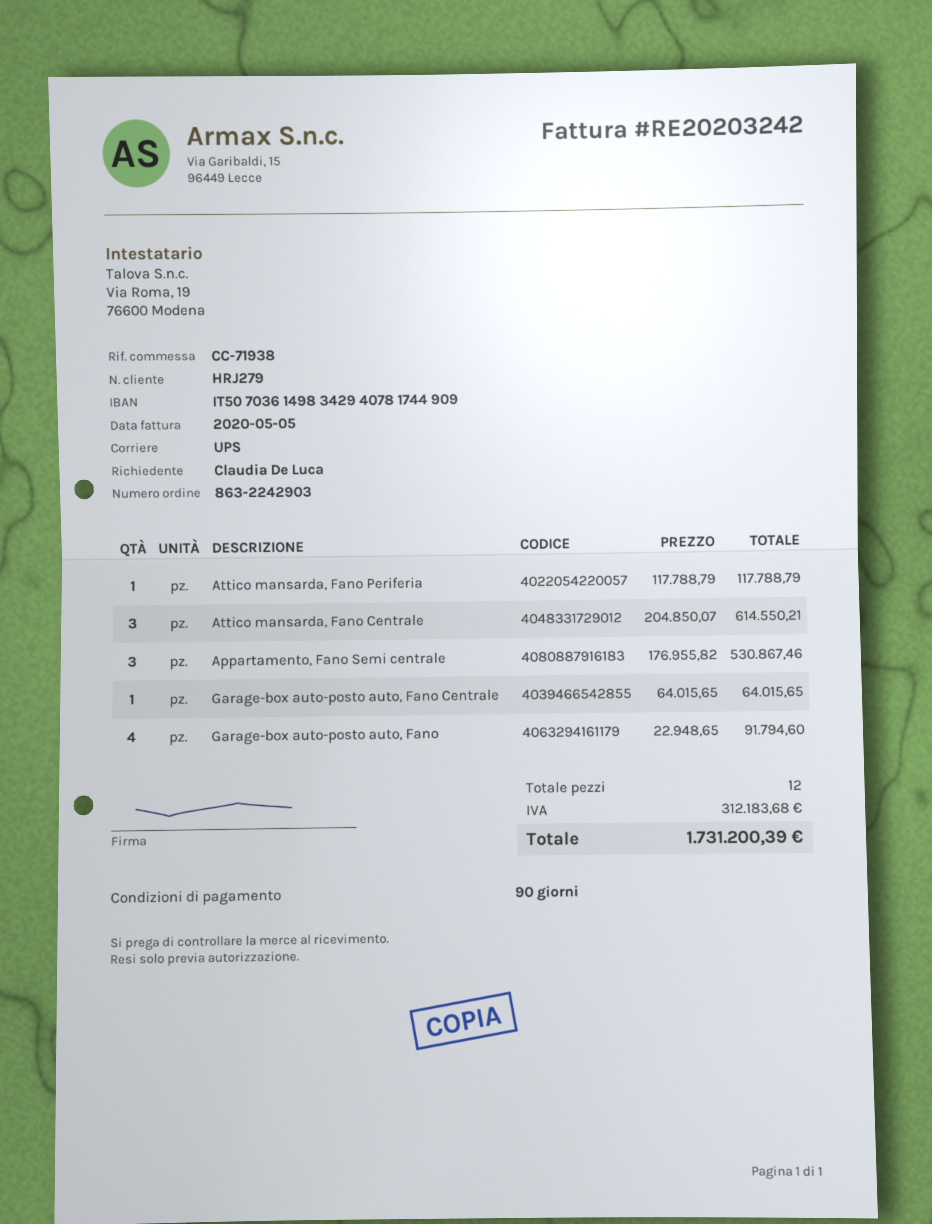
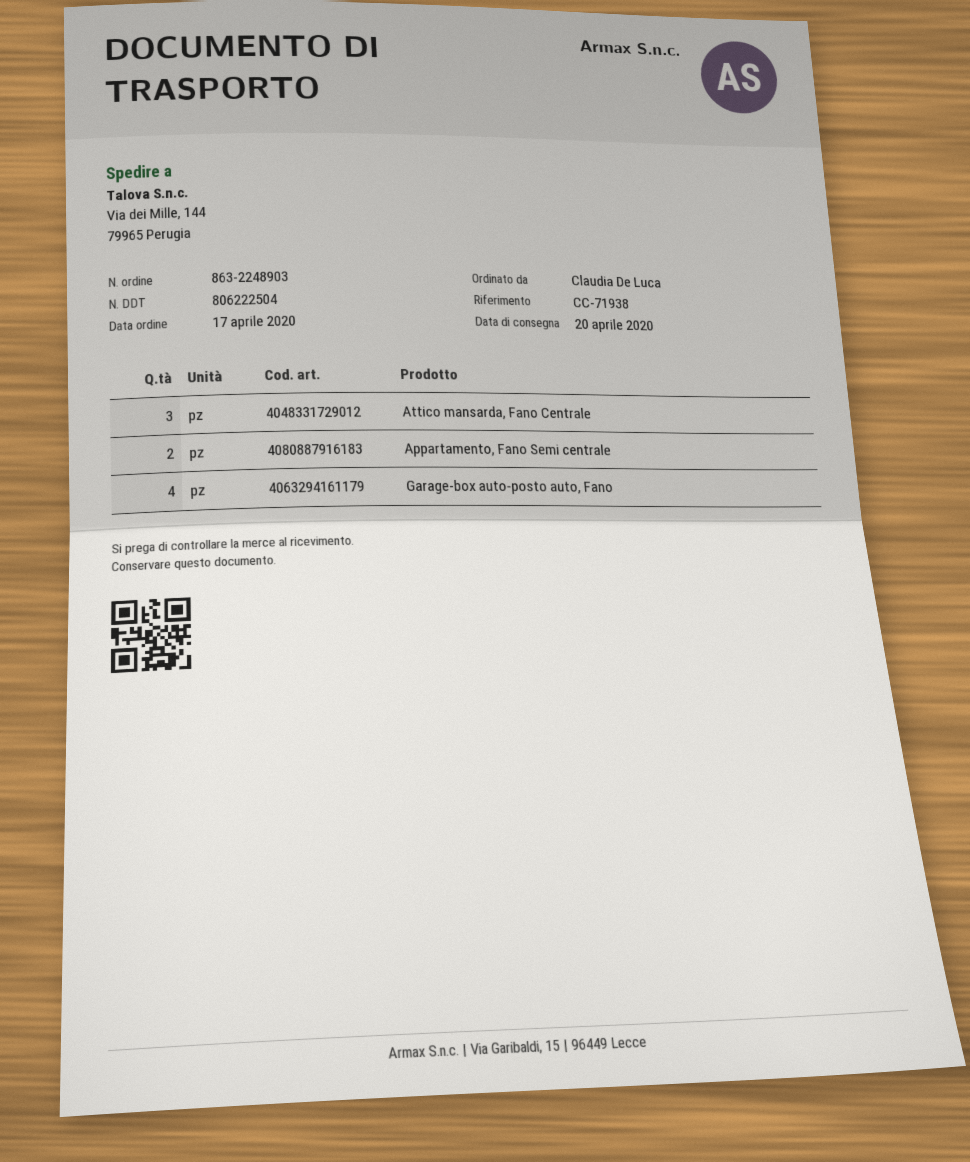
order number: 863-2242903 -> 863-2248903
Attico mansarda, Fano Periferia: 1 -> none
Appartamento, Fano Semi centrale: 3 -> 2
Garage-box auto-posto auto, Fano Centrale: 1 -> none

